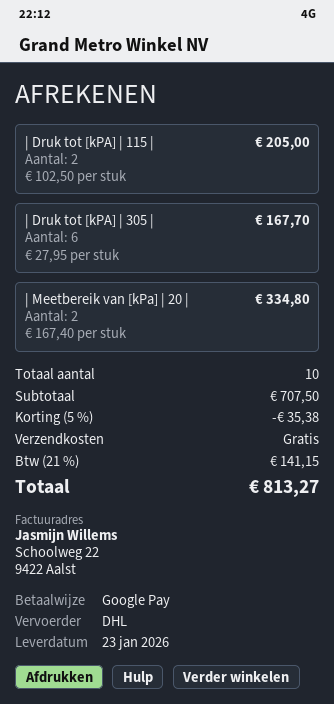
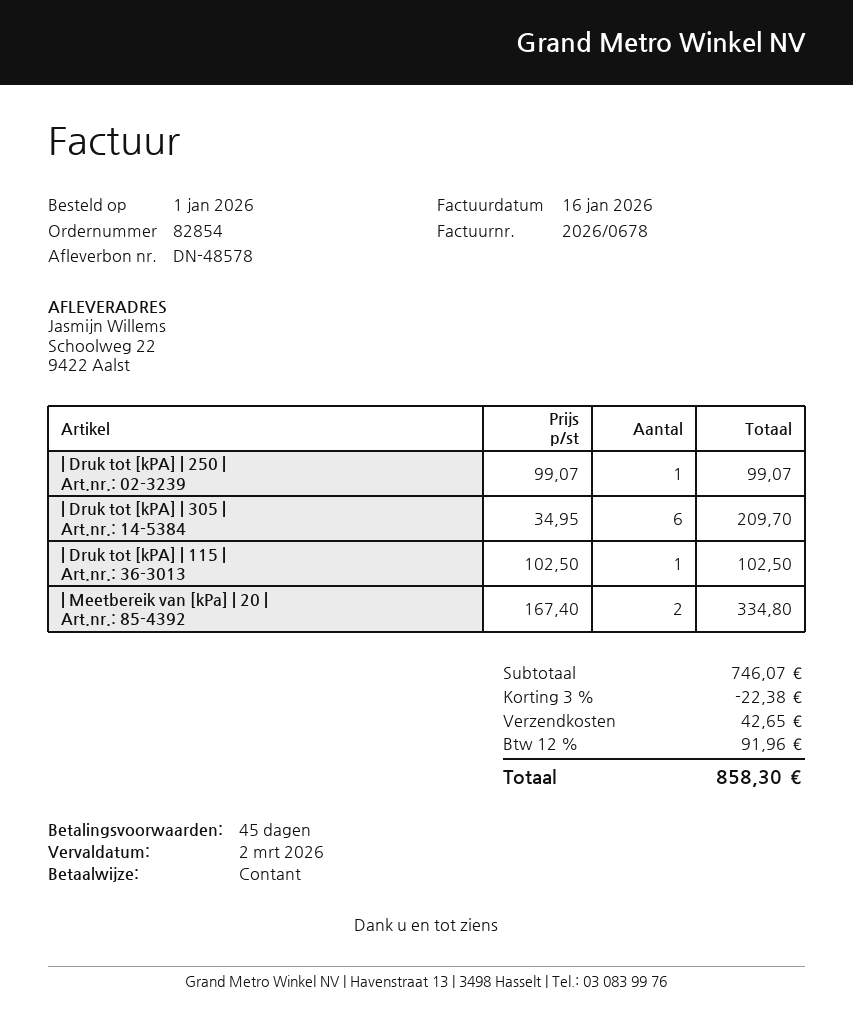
payment method: Google Pay -> cash
| Druk tot [kPA] | 115 |: 2 x 102.50 = 205.00 -> 1 x 102.50 = 102.50
| Druk tot [kPA] | 305 |: 6 x 27.95 = 167.70 -> 6 x 34.95 = 209.70
| Druk tot [kPA] | 250 |: none -> 1 x 99.07 = 99.07
subtotal: 707.50 -> 746.07
discount: 5% = 35.38 -> 3% = 22.38
shipping: 0.00 -> 42.65
tax: 21% = 141.15 -> 12% = 91.96
total: 813.27 -> 858.30

